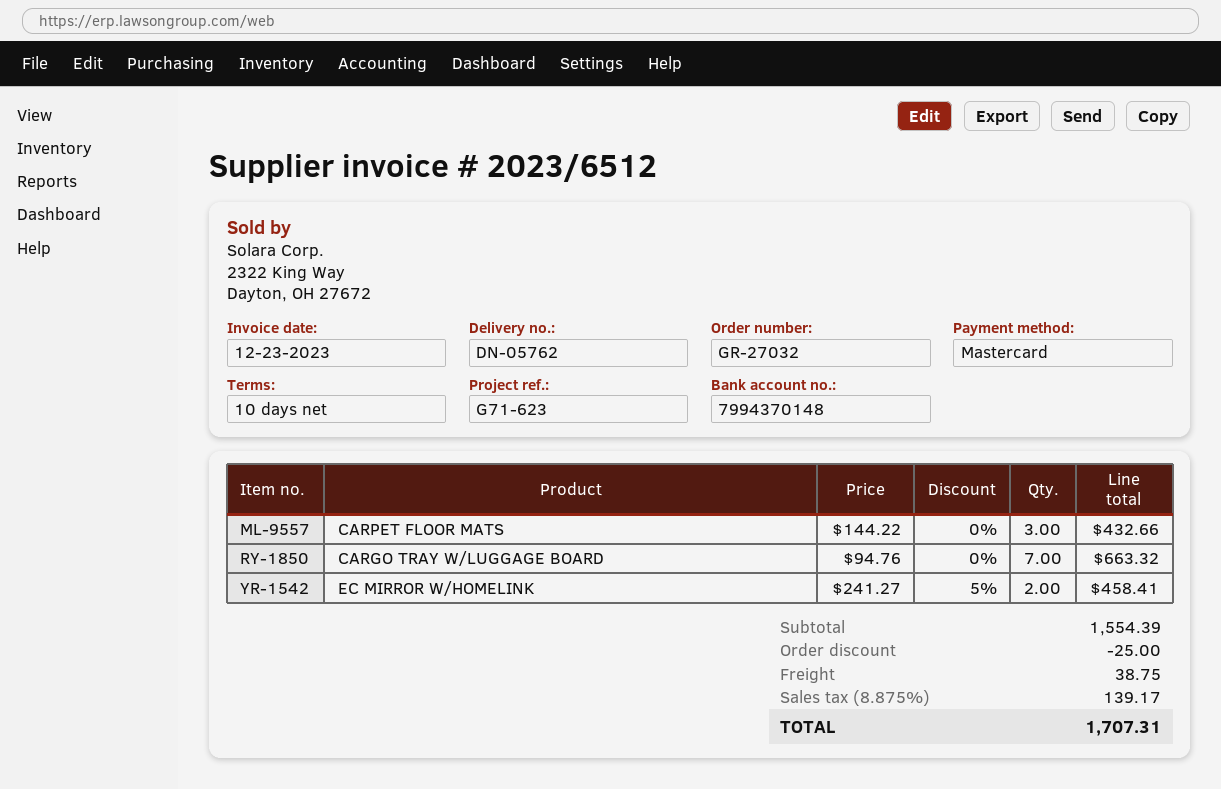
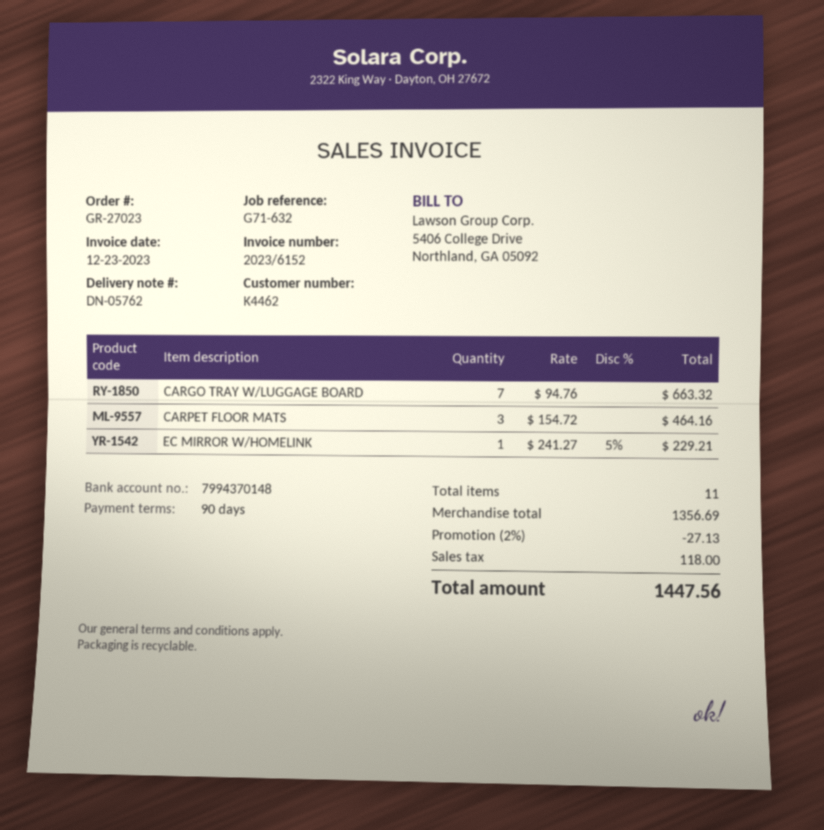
order number: GR-27032 -> GR-27023
invoice number: 2023/6512 -> 2023/6152
payment terms: 10 days -> 90 days
reference: G71-623 -> G71-632
CARPET FLOOR MATS: 3 x 144.22 = 432.66 -> 3 x 154.72 = 464.16
EC MIRROR W/HOMELINK: 2 x 241.27 - 5% = 458.41 -> 1 x 241.27 - 5% = 229.21
subtotal: 1554.39 -> 1356.69
discount: 25.00 -> 27.13
shipping: 38.75 -> none
tax: 139.17 -> 118.00
total: 1707.31 -> 1447.56

